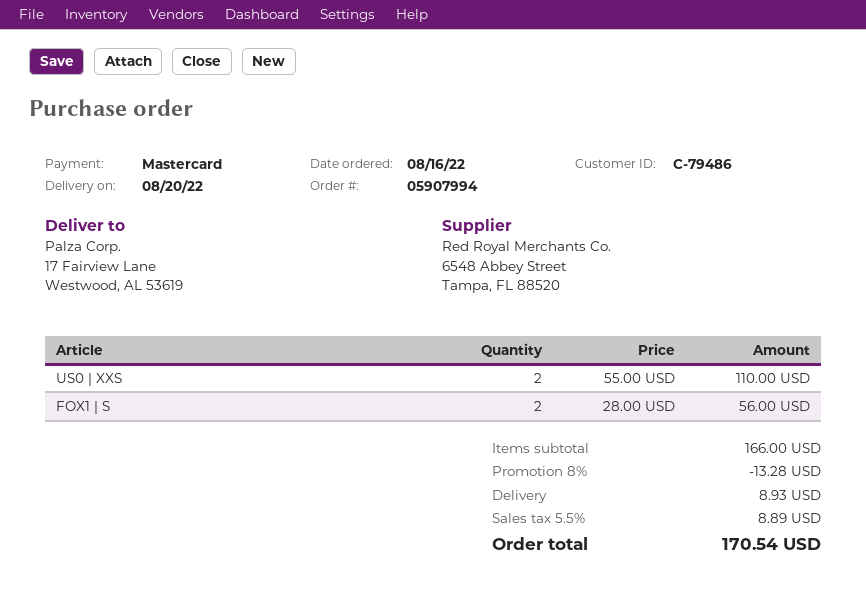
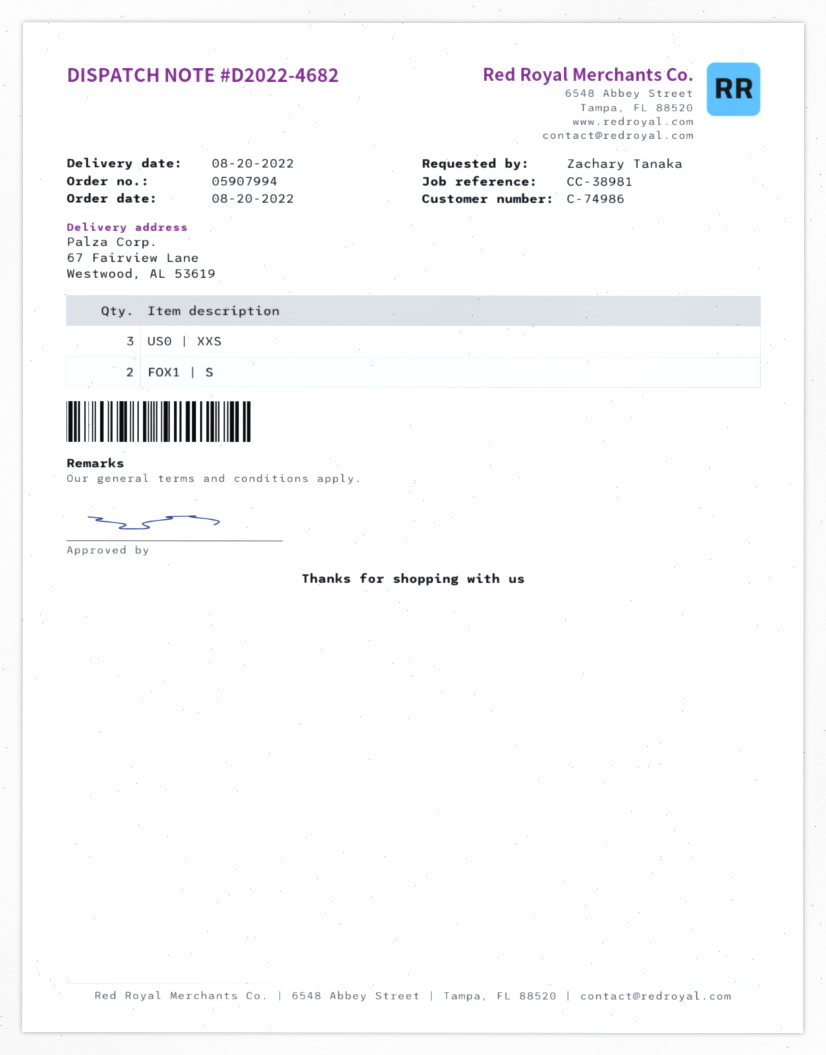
order date: 2022-08-16 -> 2022-08-20
customer number: C-79486 -> C-74986
ship to: 17 Fairview Lane, Westwood, AL 53619 -> 67 Fairview Lane, Westwood, AL 53619
US0 | XXS: 2 -> 3

